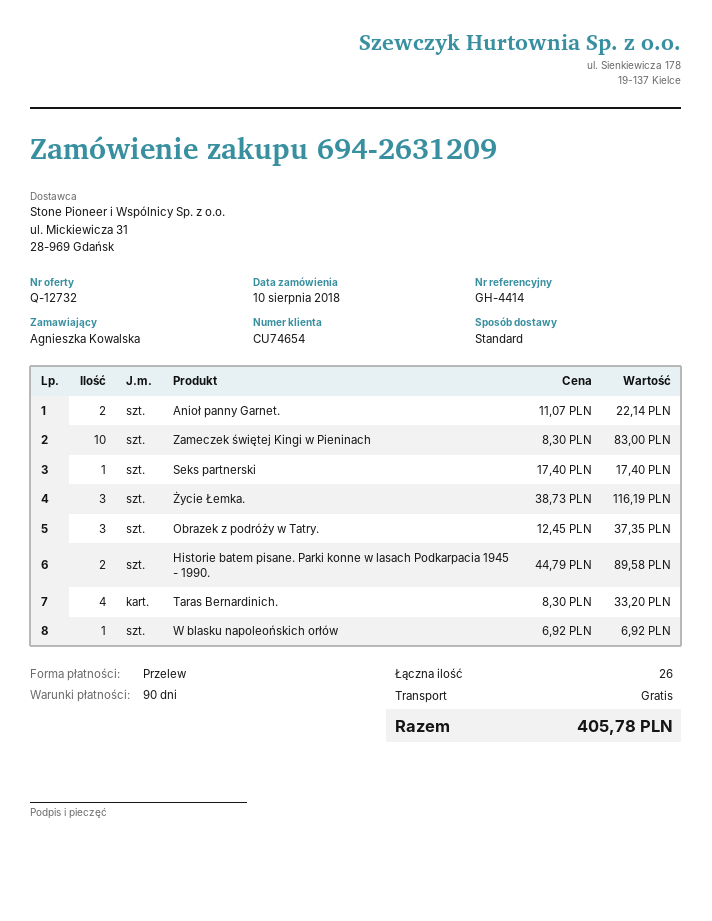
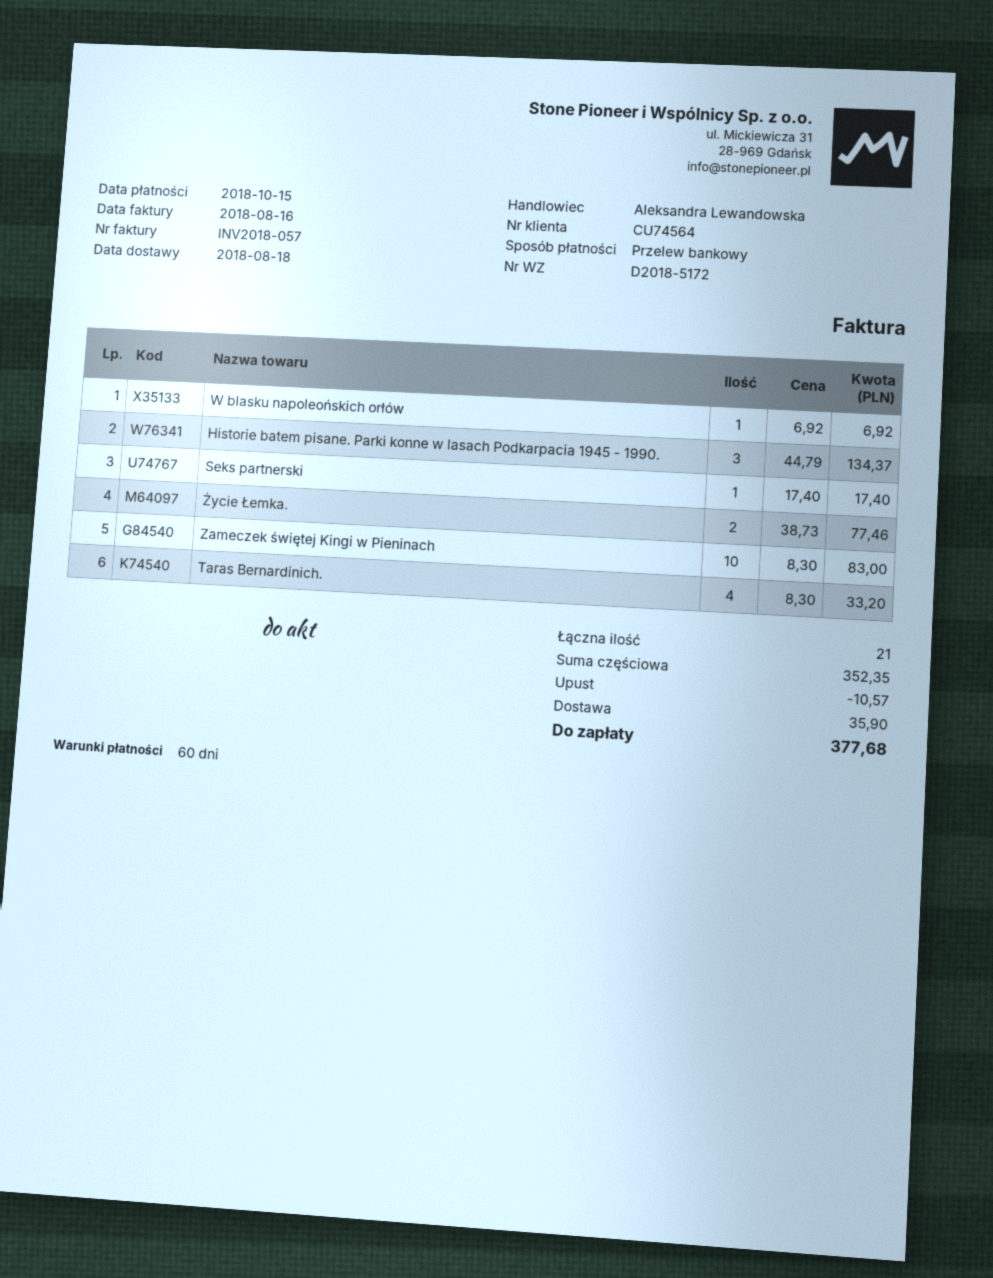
payment terms: 90 days -> 60 days
customer number: CU74654 -> CU74564
Anioł panny Garnet.: 2 x 11.07 = 22.14 -> none
Życie Łemka.: 3 x 38.73 = 116.19 -> 2 x 38.73 = 77.46
Obrazek z podróży w Tatry.: 3 x 12.45 = 37.35 -> none
Historie batem pisane. Parki konne w lasach Podkarpacia 1945 - 1990.: 2 x 44.79 = 89.58 -> 3 x 44.79 = 134.37
total quantity: 26 -> 21
discount: none -> 10.57
shipping: 0.00 -> 35.90
total: 405.78 -> 377.68

